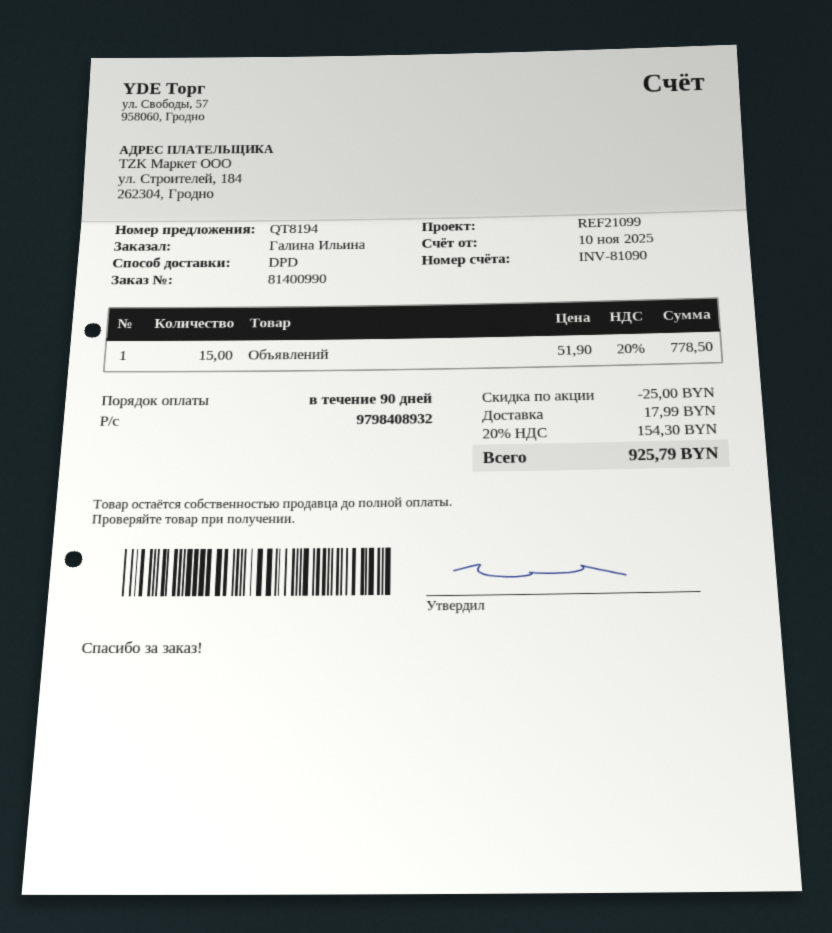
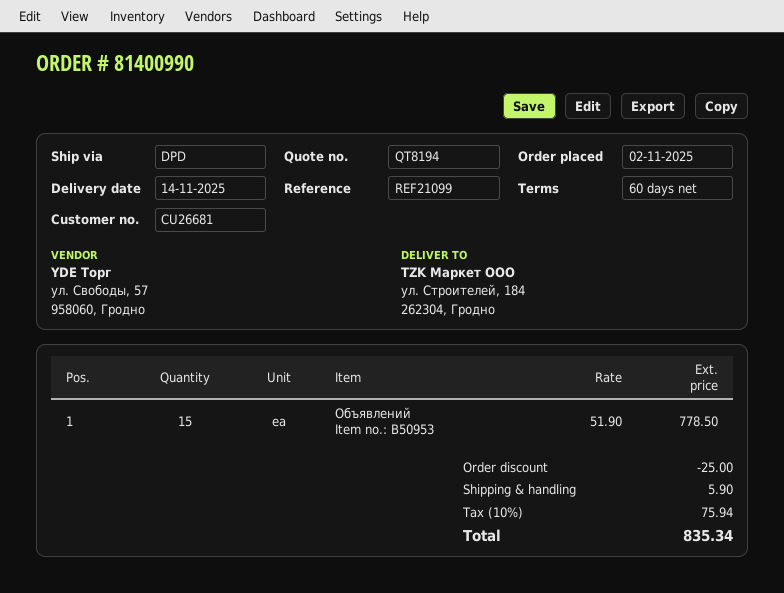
payment terms: 90 days -> 60 days
shipping: 17.99 -> 5.90
tax: 20% = 154.30 -> 10% = 75.94
total: 925.79 -> 835.34

